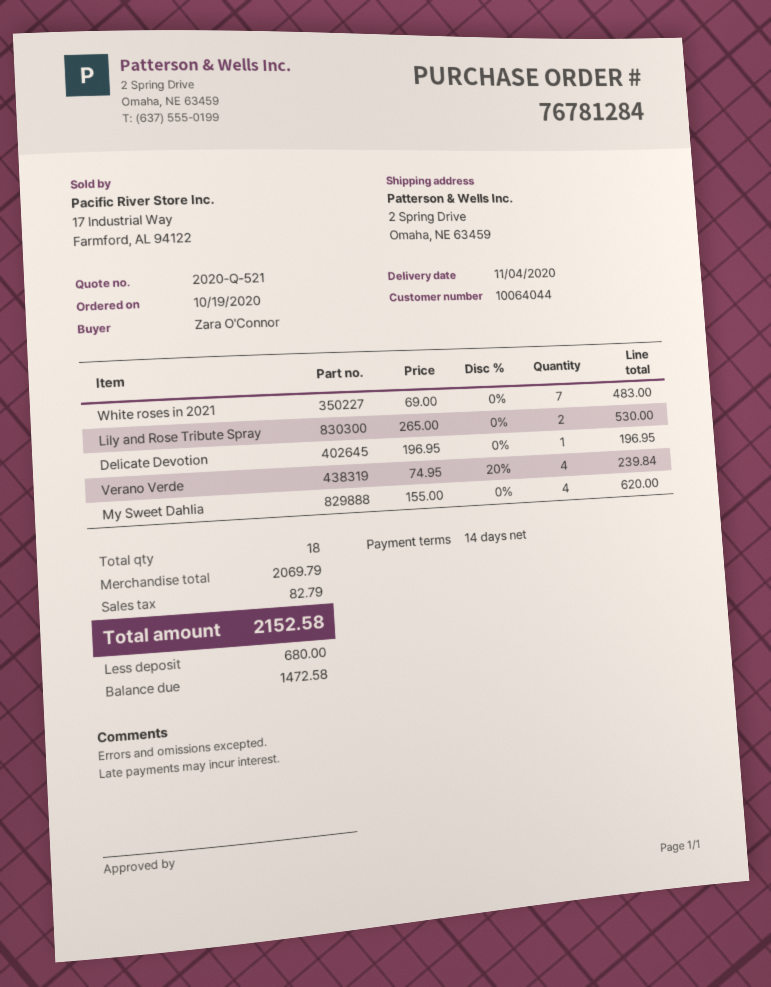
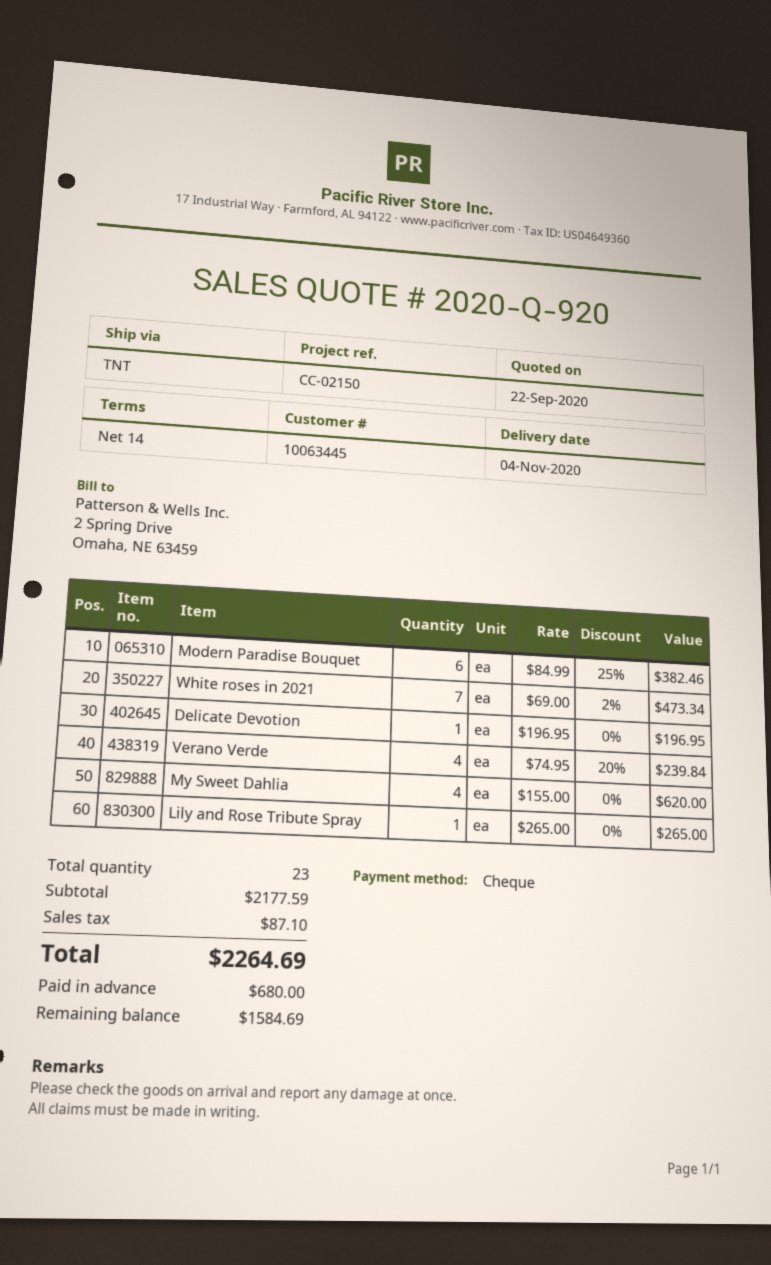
quote number: 2020-Q-521 -> 2020-Q-920
customer number: 10064044 -> 10063445
White roses in 2021: 7 x 69.00 = 483.00 -> 7 x 69.00 - 2% = 473.34
Lily and Rose Tribute Spray: 2 x 265.00 = 530.00 -> 1 x 265.00 = 265.00
Modern Paradise Bouquet: none -> 6 x 84.99 - 25% = 382.46
total quantity: 18 -> 23
subtotal: 2069.79 -> 2177.59
tax: 82.79 -> 87.10
total: 2152.58 -> 2264.69
balance: 1472.58 -> 1584.69

